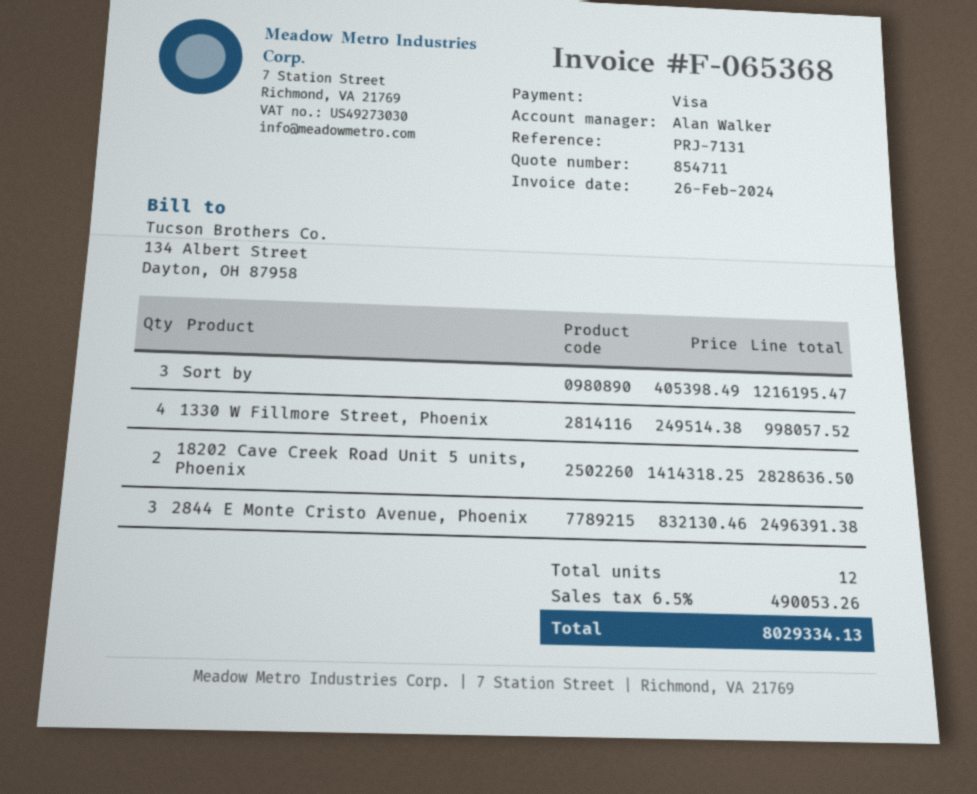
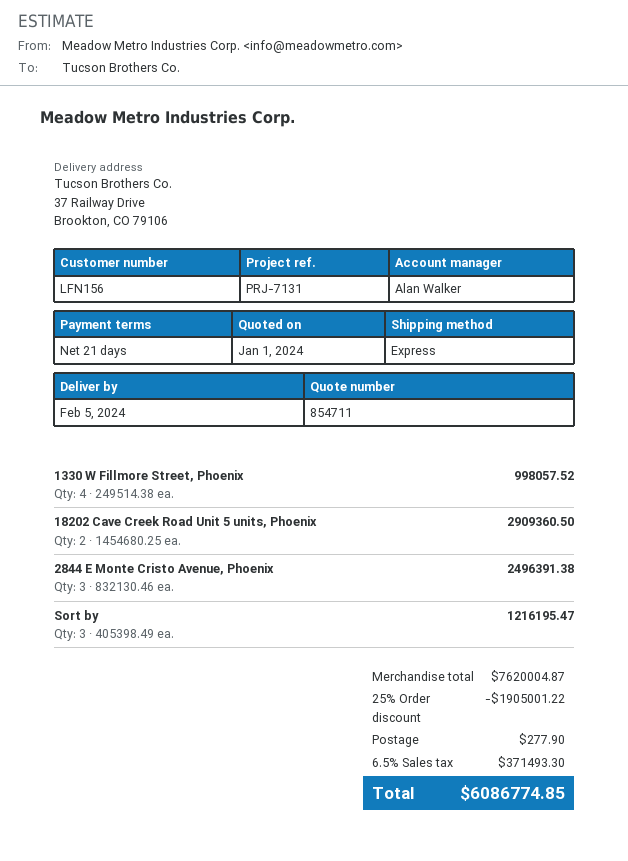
18202 Cave Creek Road Unit 5 units, Phoenix: 2 x 1414318.25 = 2828636.50 -> 2 x 1454680.25 = 2909360.50
discount: none -> 25% = 1905001.22
shipping: none -> 277.90
tax: 6.5% = 490053.26 -> 6.5% = 371493.30
total: 8029334.13 -> 6086774.85

